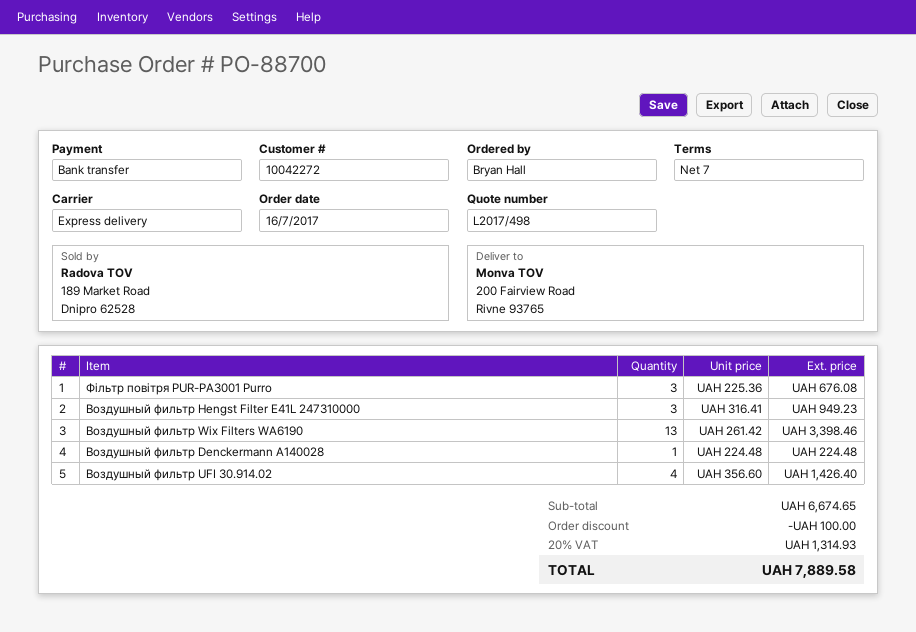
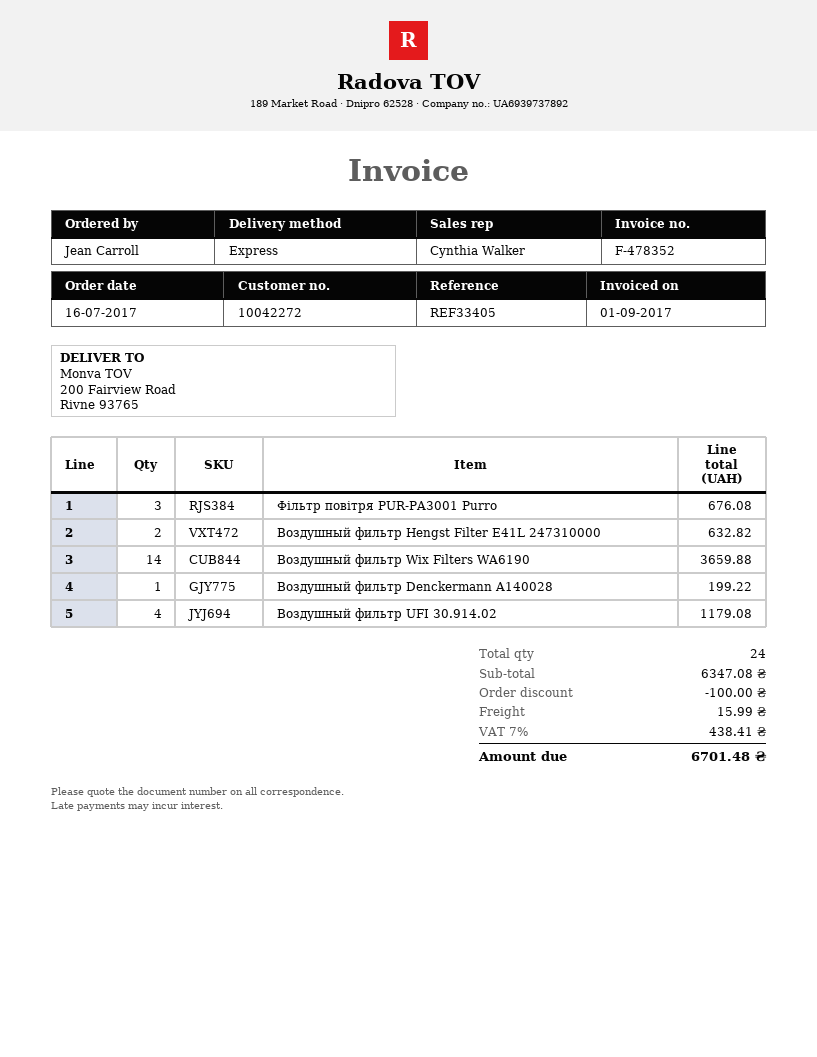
ordered by: Bryan Hall -> Jean Carroll
Воздушный фильтр Hengst Filter E41L 247310000: 3 for 949.23 -> 2 for 632.82
Воздушный фильтр Wix Filters WA6190: 13 for 3398.46 -> 14 for 3659.88
Воздушный фильтр Denckermann A140028: 1 for 224.48 -> 1 for 199.22
Воздушный фильтр UFI 30.914.02: 4 for 1426.40 -> 4 for 1179.08
subtotal: 6674.65 -> 6347.08
shipping: none -> 15.99
tax: 20% = 1314.93 -> 7% = 438.41
total: 7889.58 -> 6701.48

